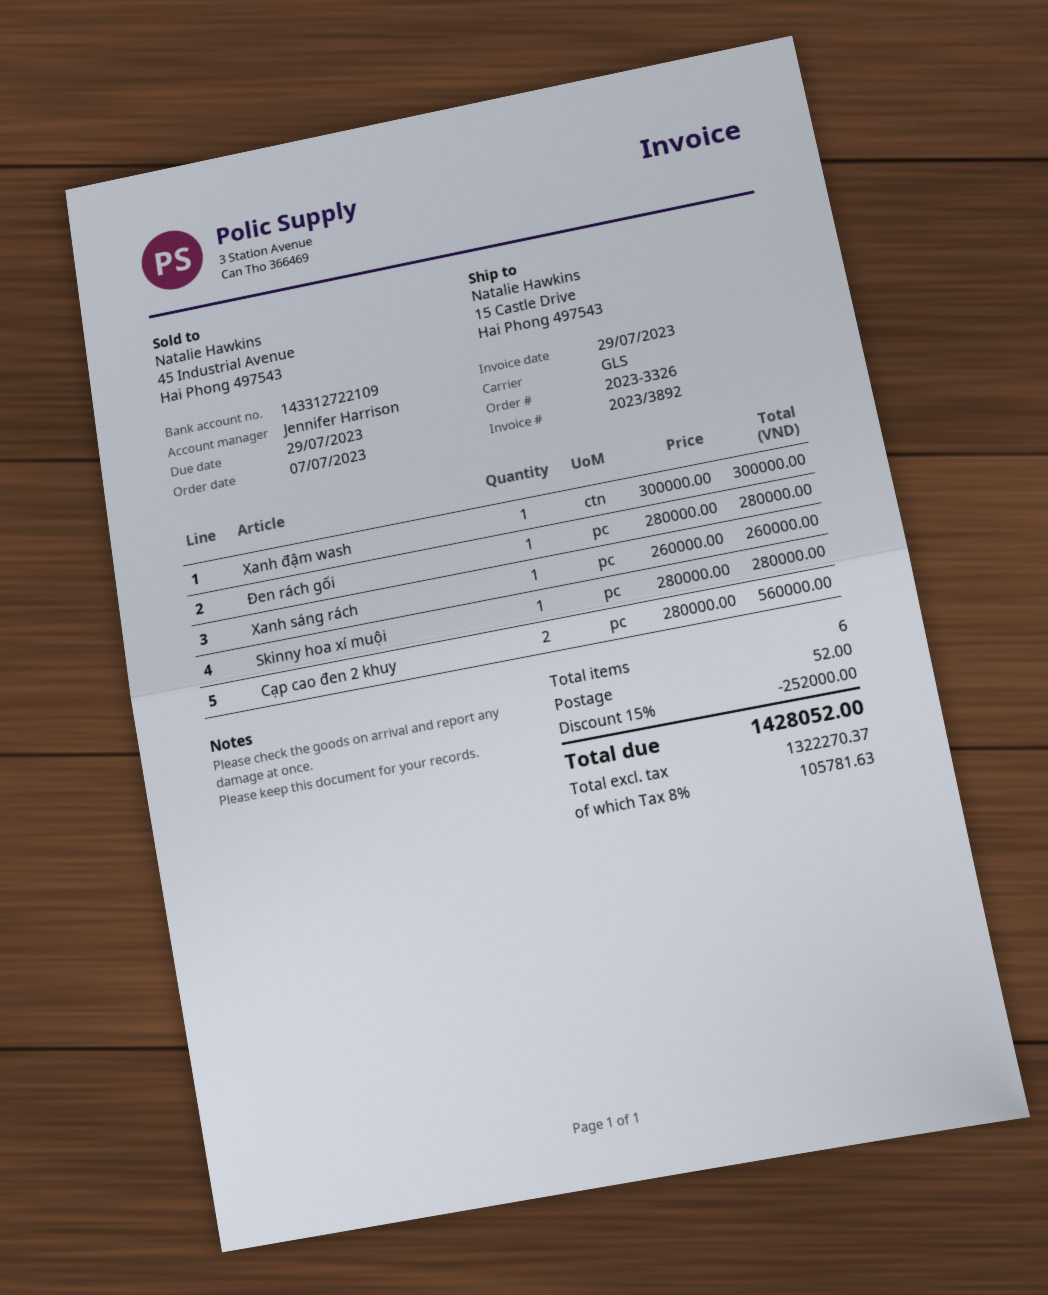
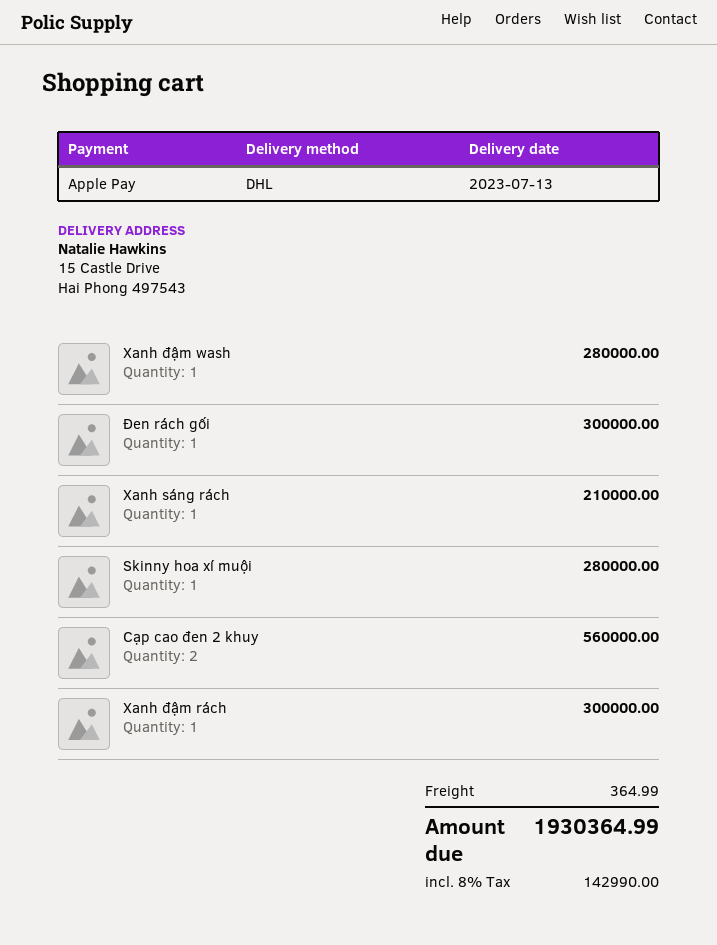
shipping method: GLS -> DHL
Xanh đậm wash: 1 for 300000.00 -> 1 for 280000.00
Đen rách gối: 1 for 280000.00 -> 1 for 300000.00
Xanh sáng rách: 1 for 260000.00 -> 1 for 210000.00
Xanh đậm rách: none -> 1 for 300000.00
discount: 15% = 252000.00 -> none
shipping: 52.00 -> 364.99
tax: 8% = 105781.63 -> 8% = 142990.00
total: 1428052.00 -> 1930364.99

